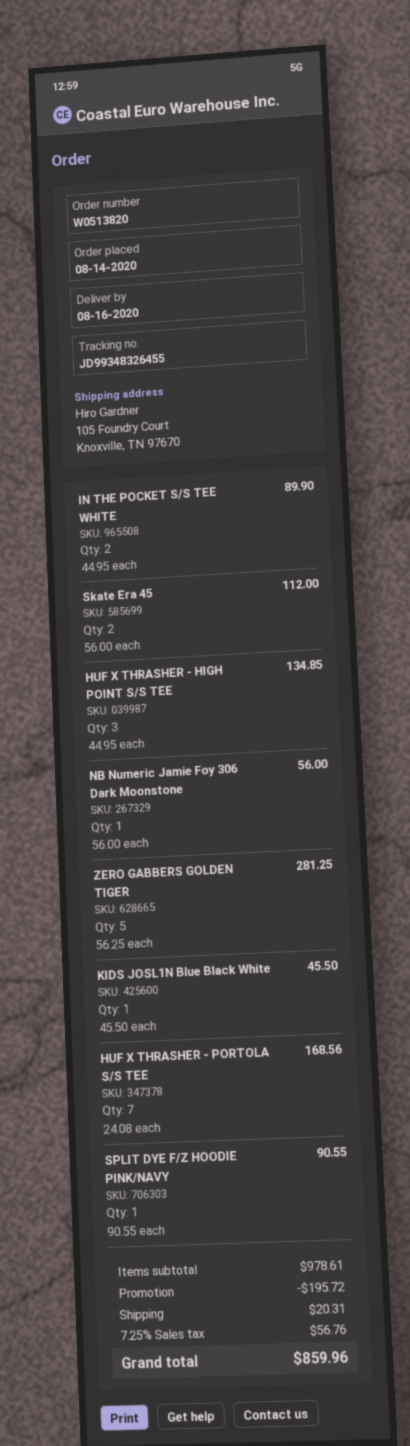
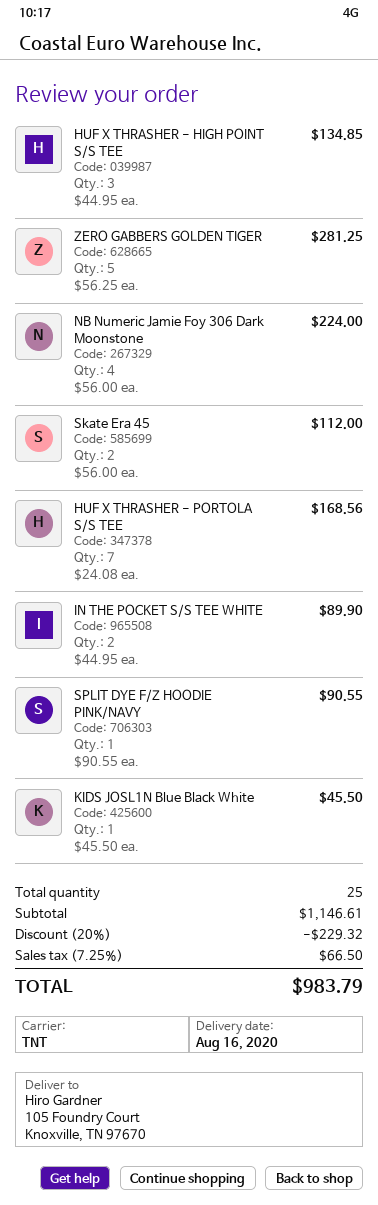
NB Numeric Jamie Foy 306 Dark Moonstone: 1 x 56.00 = 56.00 -> 4 x 56.00 = 224.00
subtotal: 978.61 -> 1146.61
discount: 195.72 -> 229.32
shipping: 20.31 -> none
tax: 7.25% = 56.76 -> 7.25% = 66.50
total: 859.96 -> 983.79

